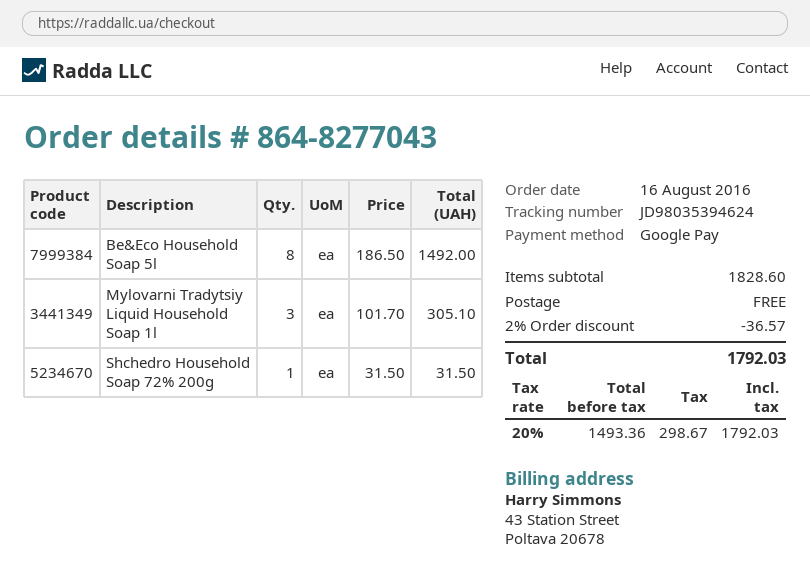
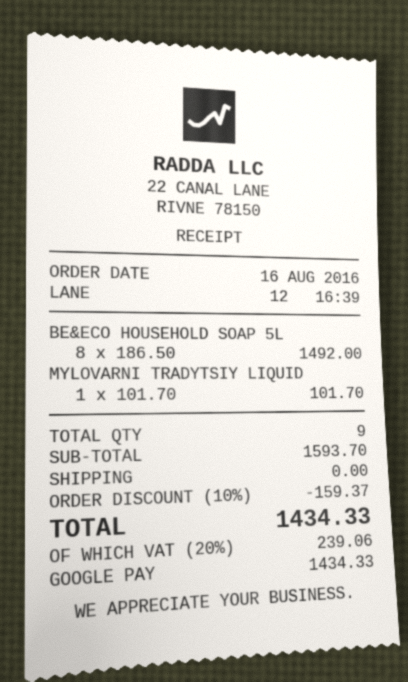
Mylovarni Tradytsiy Liquid Household Soap 1l: 3 x 101.70 = 305.10 -> 1 x 101.70 = 101.70
Shchedro Household Soap 72% 200g: 1 x 31.50 = 31.50 -> none
subtotal: 1828.60 -> 1593.70
discount: 2% = 36.57 -> 10% = 159.37
tax: 20% = 298.67 -> 20% = 239.06
total: 1792.03 -> 1434.33

